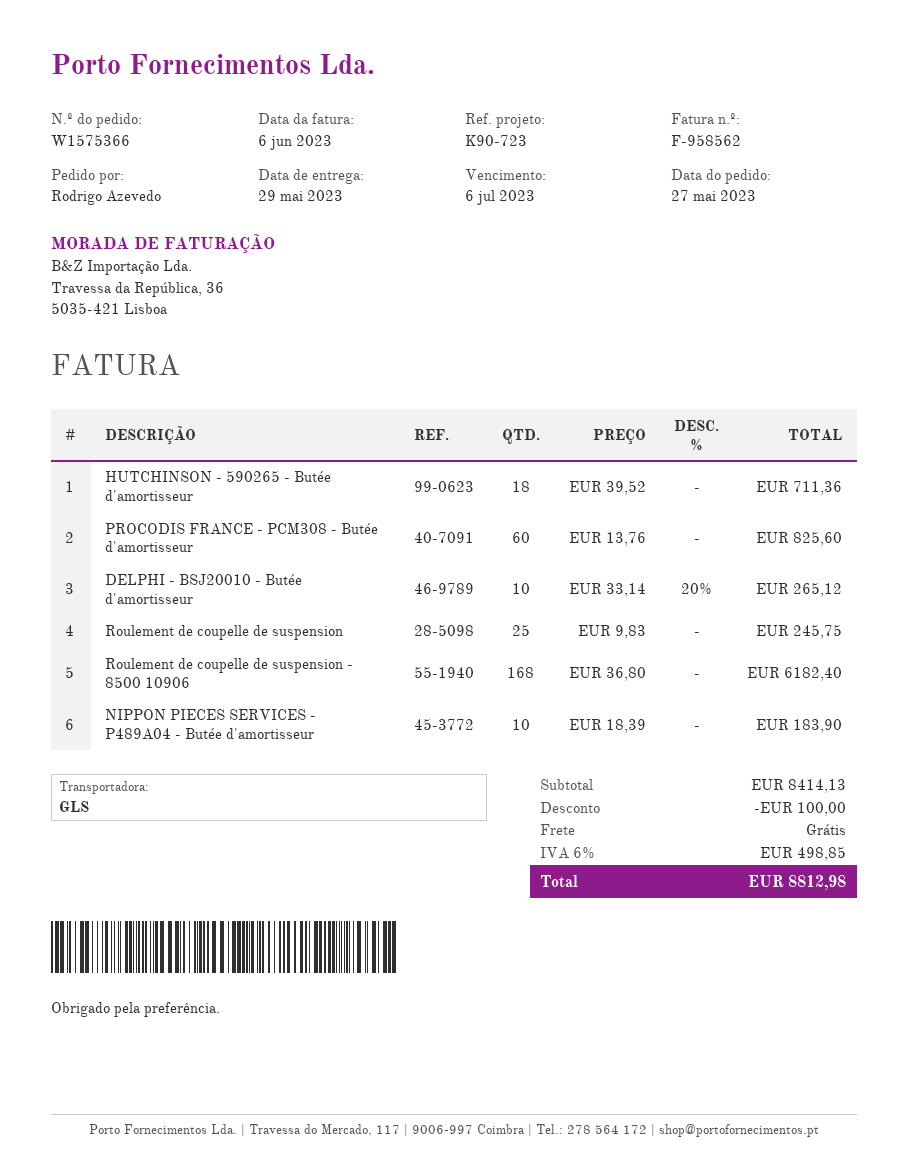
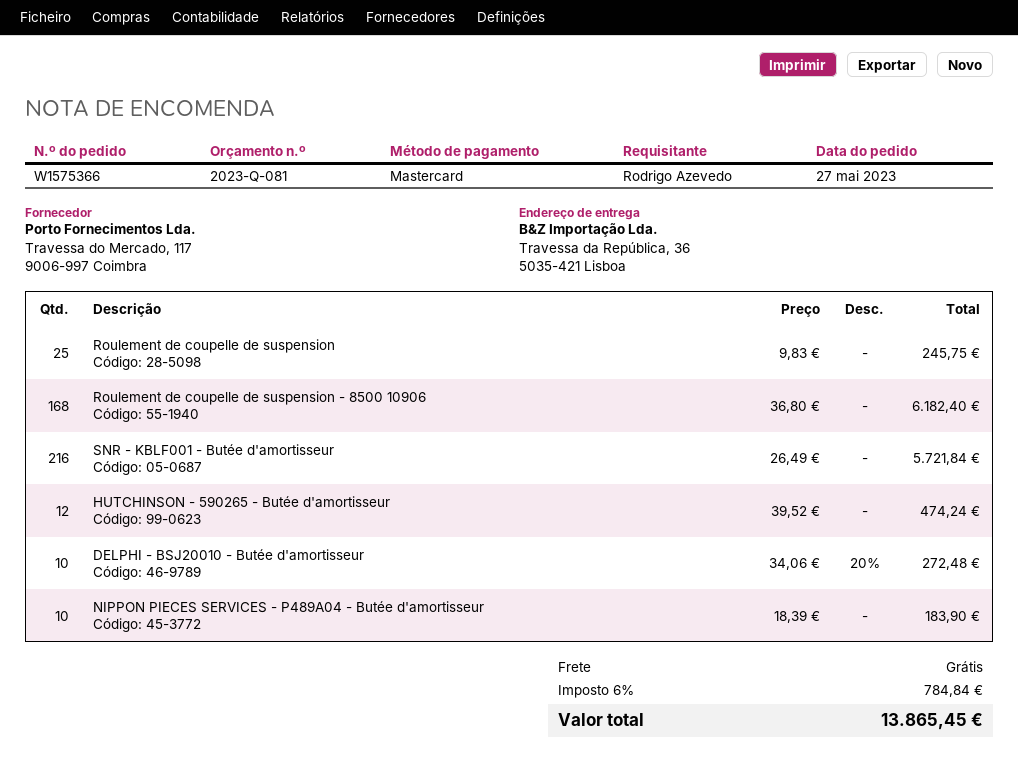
HUTCHINSON - 590265 - Butée d'amortisseur: 18 x 39.52 = 711.36 -> 12 x 39.52 = 474.24
PROCODIS FRANCE - PCM308 - Butée d'amortisseur: 60 x 13.76 = 825.60 -> none
DELPHI - BSJ20010 - Butée d'amortisseur: 10 x 33.14 - 20% = 265.12 -> 10 x 34.06 - 20% = 272.48
SNR - KBLF001 - Butée d'amortisseur: none -> 216 x 26.49 = 5721.84
discount: 100.00 -> none
tax: 6% = 498.85 -> 6% = 784.84
total: 8812.98 -> 13865.45

